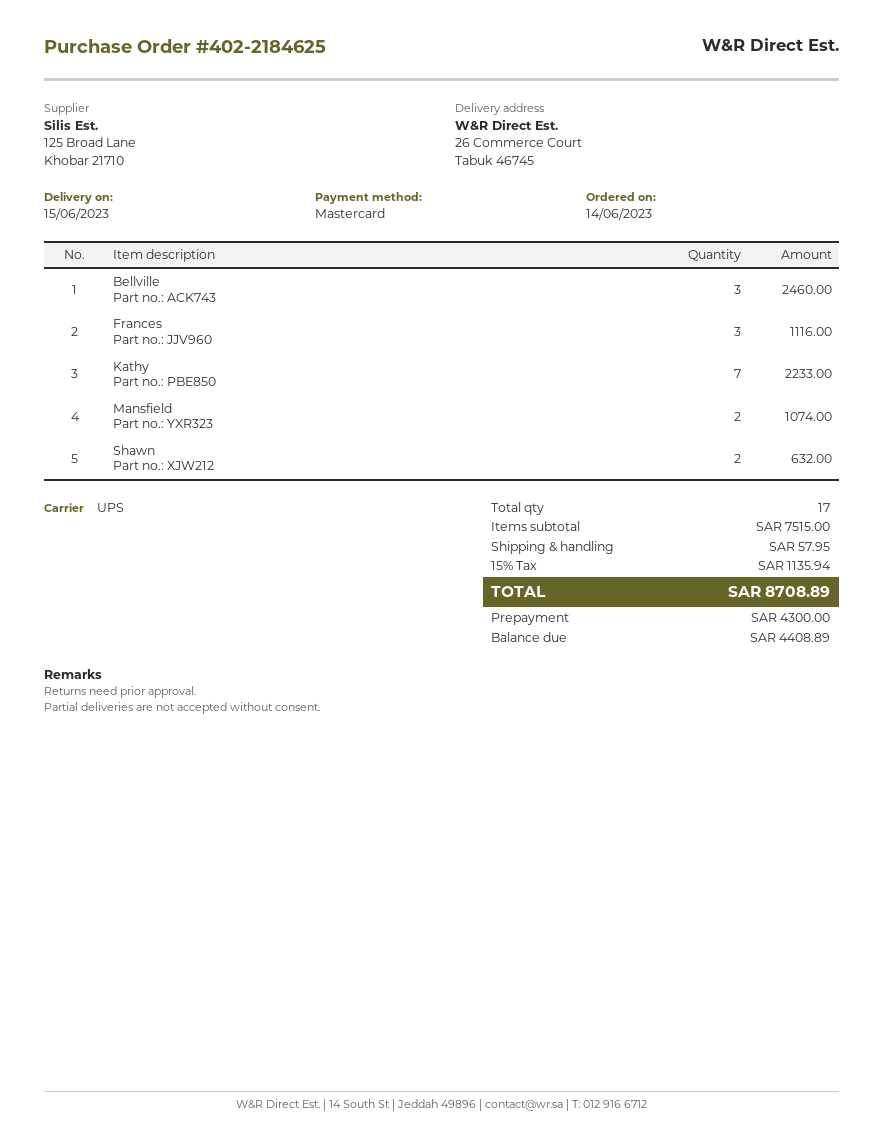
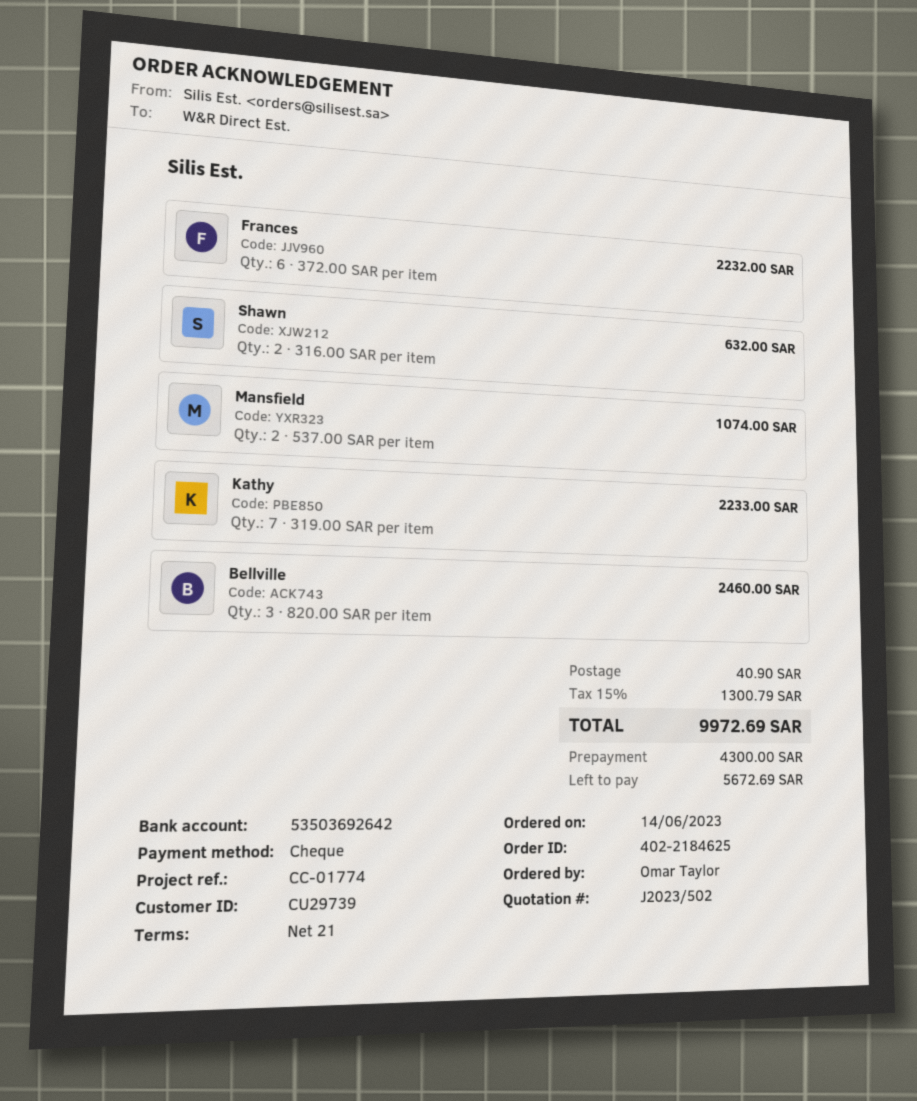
payment method: Mastercard -> cheque
Frances: 3 for 1116.00 -> 6 for 2232.00
shipping: 57.95 -> 40.90
tax: 15% = 1135.94 -> 15% = 1300.79
total: 8708.89 -> 9972.69
balance: 4408.89 -> 5672.69

